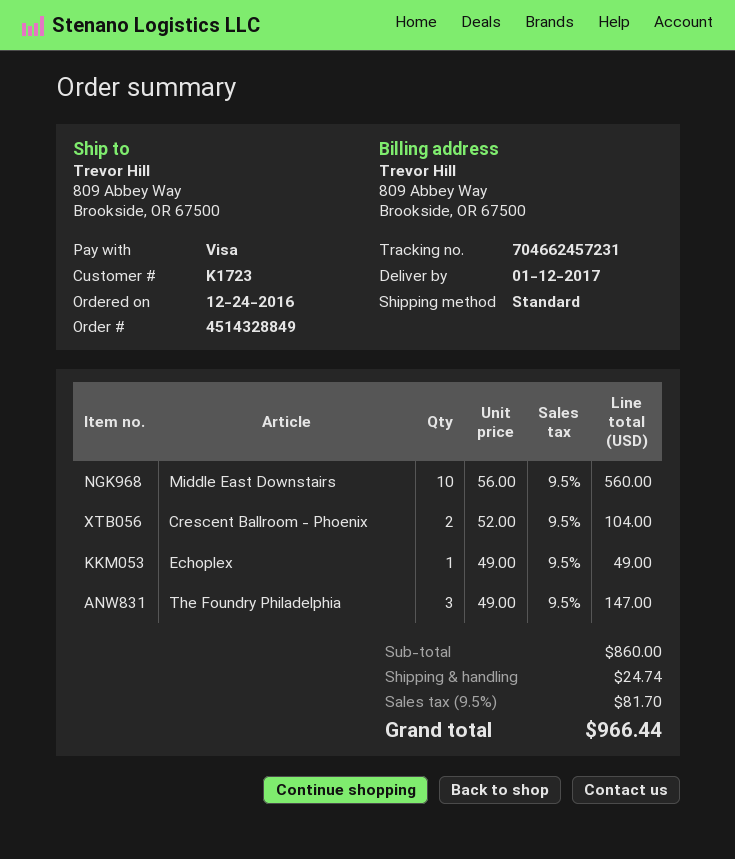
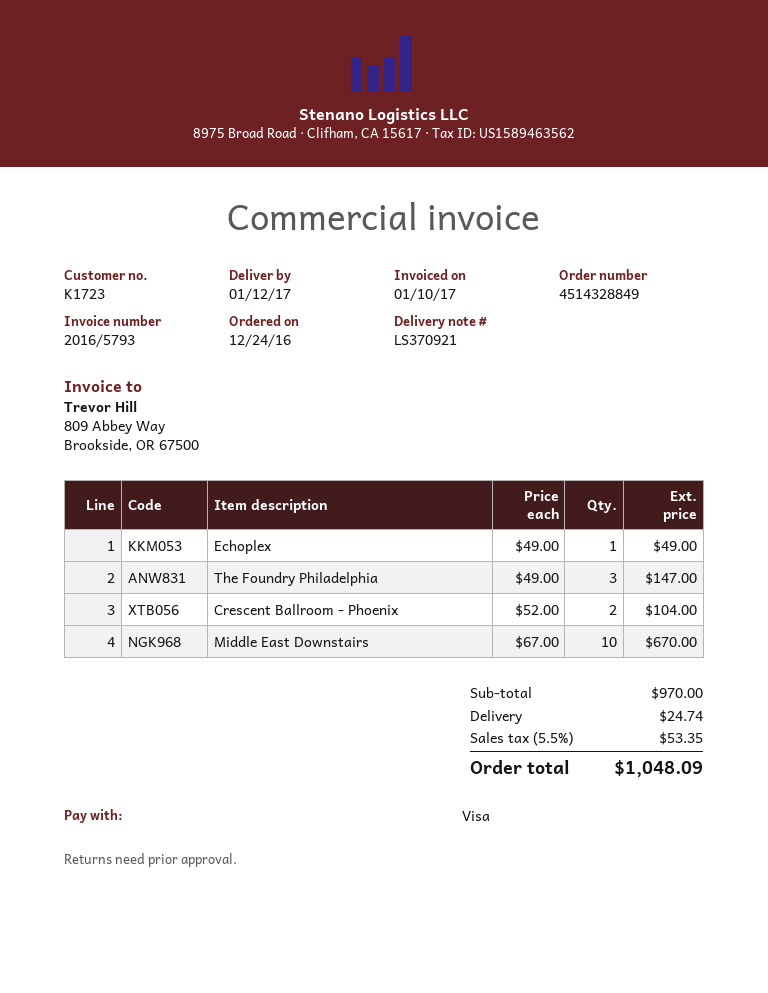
Middle East Downstairs: 10 x 56.00 = 560.00 -> 10 x 67.00 = 670.00
subtotal: 860.00 -> 970.00
tax: 9.5% = 81.70 -> 5.5% = 53.35
total: 966.44 -> 1048.09

